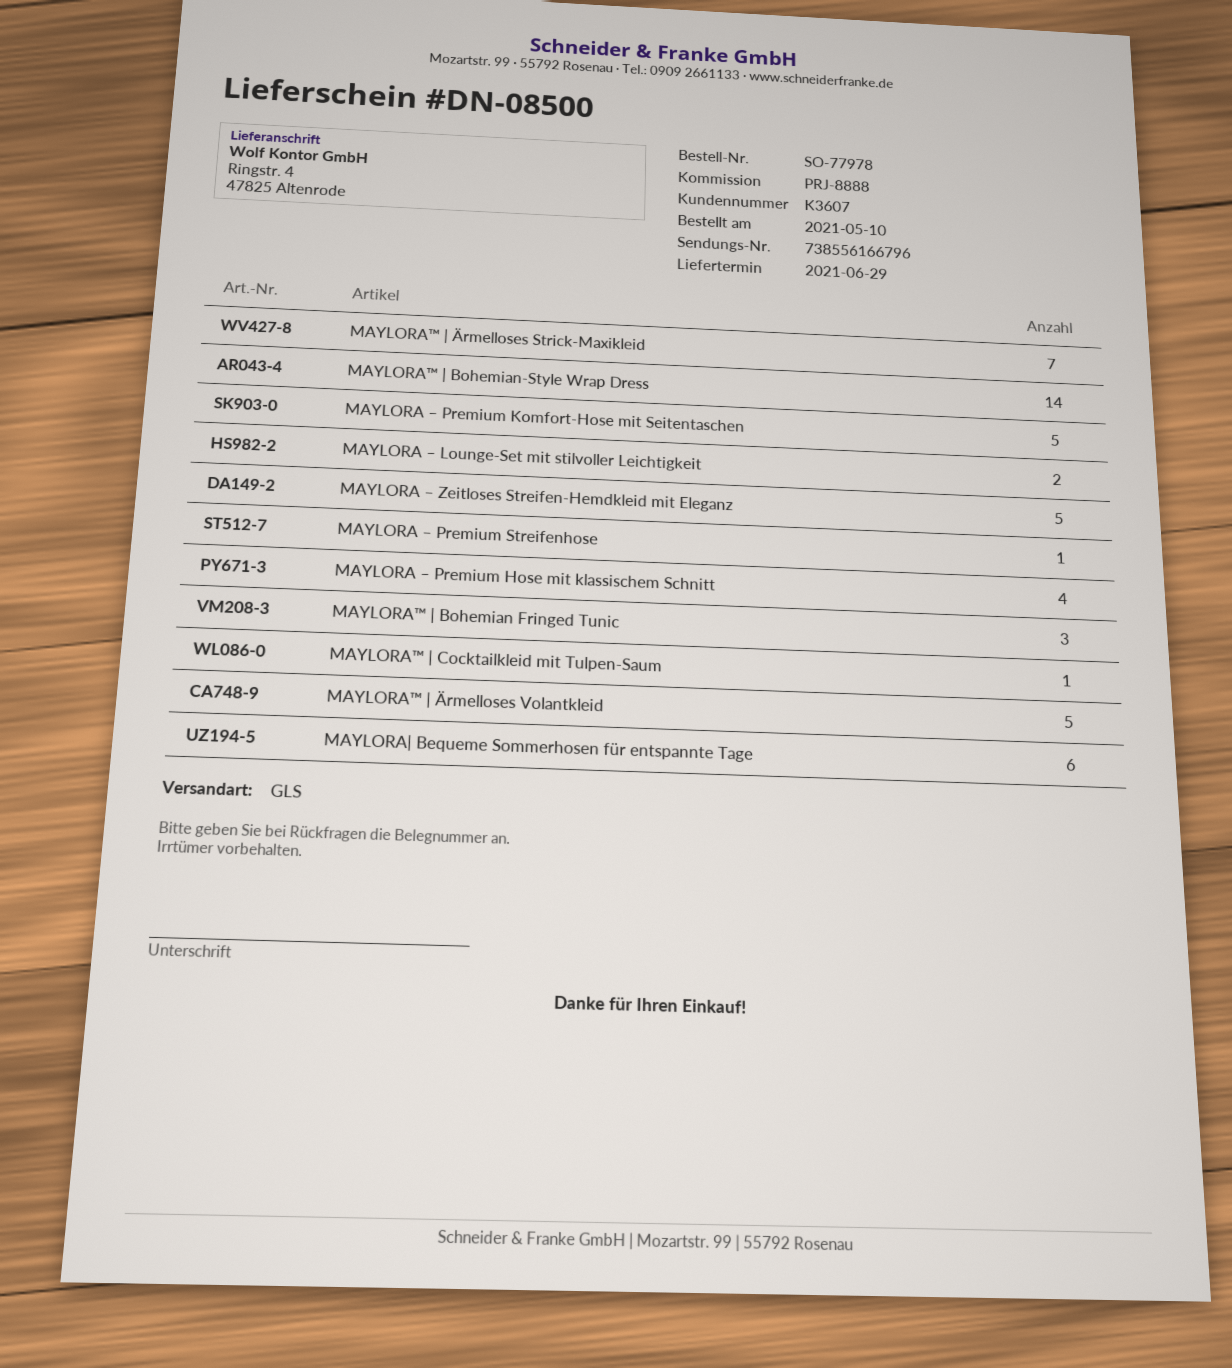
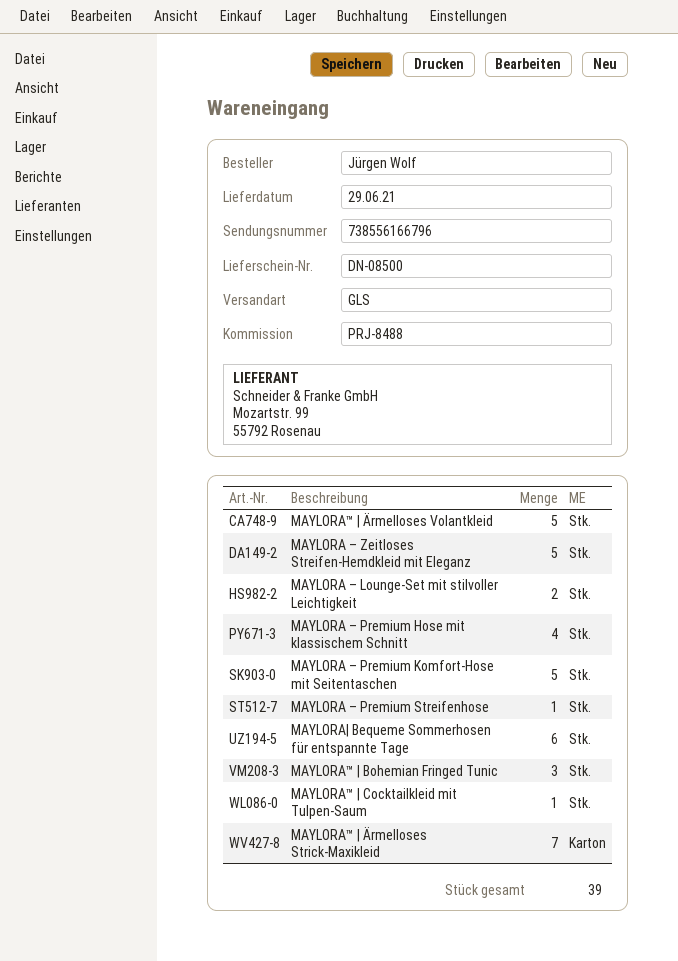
reference: PRJ-8888 -> PRJ-8488
MAYLORA™ | Bohemian-Style Wrap Dress: 14 -> none

